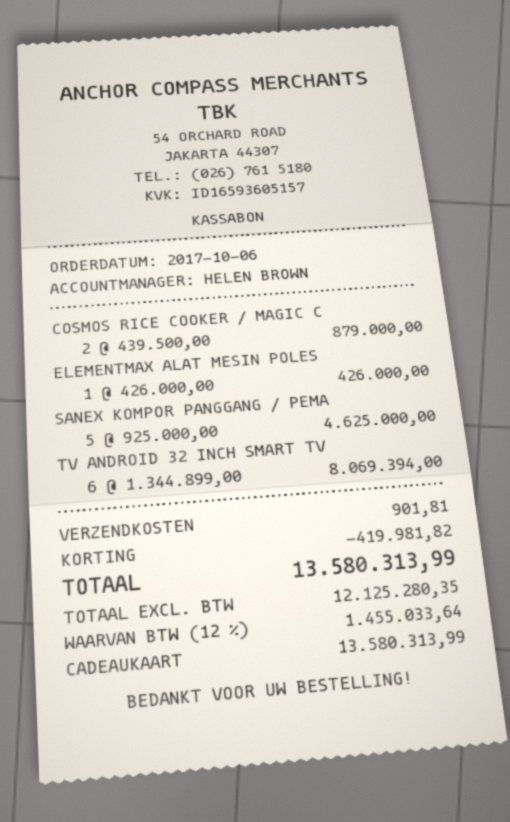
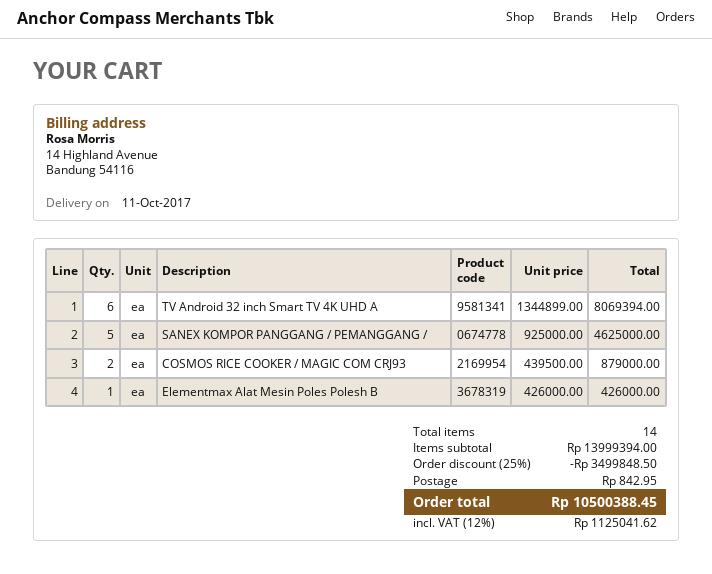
discount: 419981.82 -> 3499848.50
shipping: 901.81 -> 842.95
tax: 12% = 1455033.64 -> 12% = 1125041.62
total: 13580313.99 -> 10500388.45

